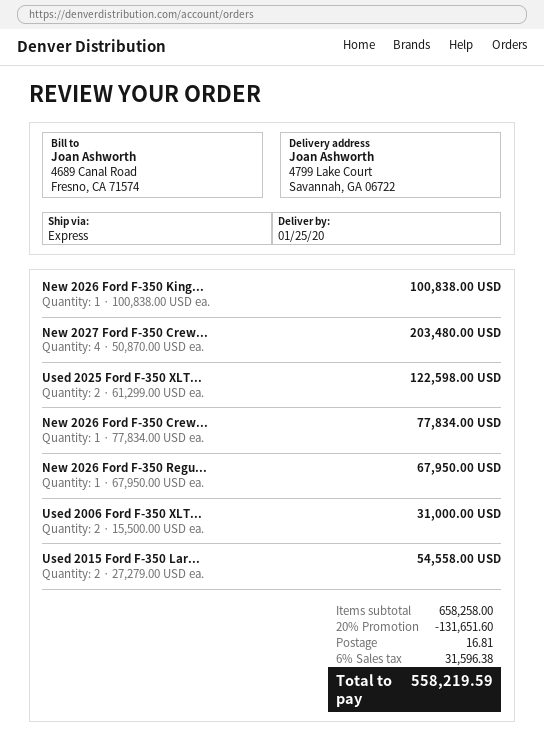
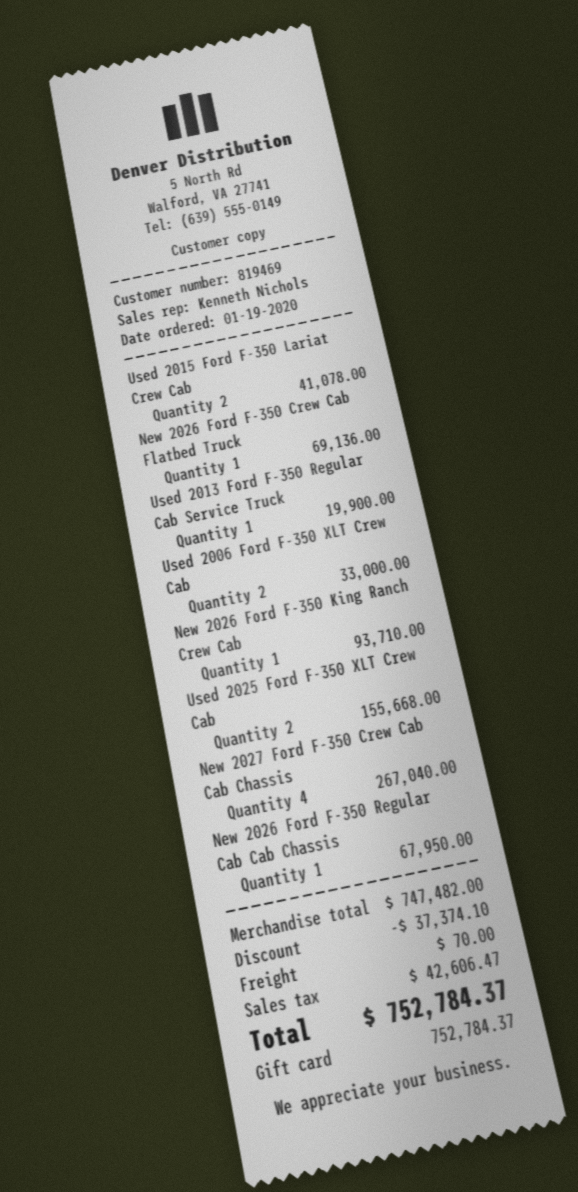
New 2026 Ford F-350 King...: 1 for 100838.00 -> 1 for 93710.00
New 2027 Ford F-350 Crew...: 4 for 203480.00 -> 4 for 267040.00
Used 2025 Ford F-350 XLT...: 2 for 122598.00 -> 2 for 155668.00
New 2026 Ford F-350 Crew...: 1 for 77834.00 -> 1 for 69136.00
Used 2006 Ford F-350 XLT...: 2 for 31000.00 -> 2 for 33000.00
Used 2015 Ford F-350 Lar...: 2 for 54558.00 -> 2 for 41078.00
Used 2013 Ford F-350 Regular Cab Service Truck: none -> 1 for 19900.00
subtotal: 658258.00 -> 747482.00
discount: 131651.60 -> 37374.10
shipping: 16.81 -> 70.00
tax: 31596.38 -> 42606.47
total: 558219.59 -> 752784.37

